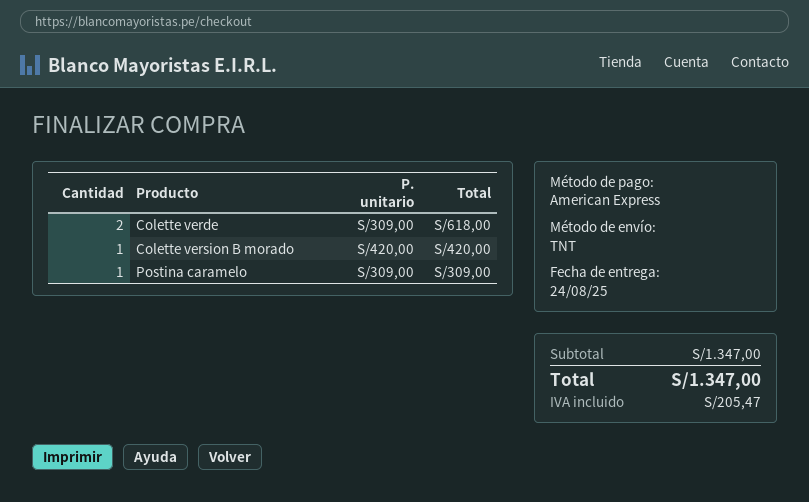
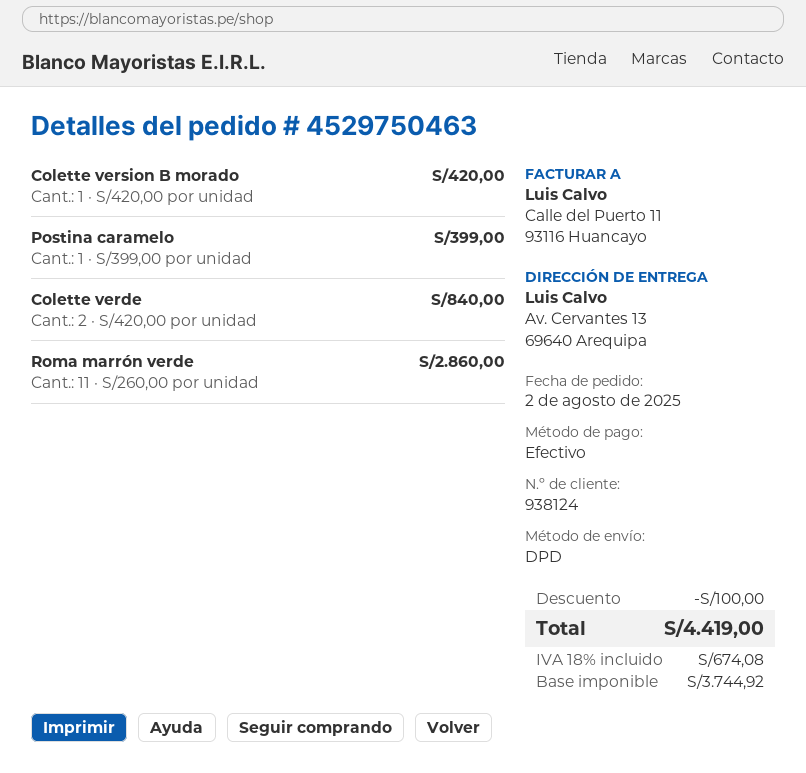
payment method: American Express -> cash
shipping method: TNT -> DPD
Colette verde: 2 x 309.00 = 618.00 -> 2 x 420.00 = 840.00
Postina caramelo: 1 x 309.00 = 309.00 -> 1 x 399.00 = 399.00
Roma marrón verde: none -> 11 x 260.00 = 2860.00
discount: none -> 100.00
tax: 205.47 -> 674.08
total: 1347.00 -> 4419.00

